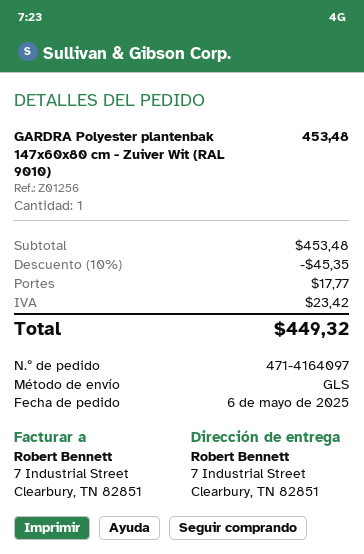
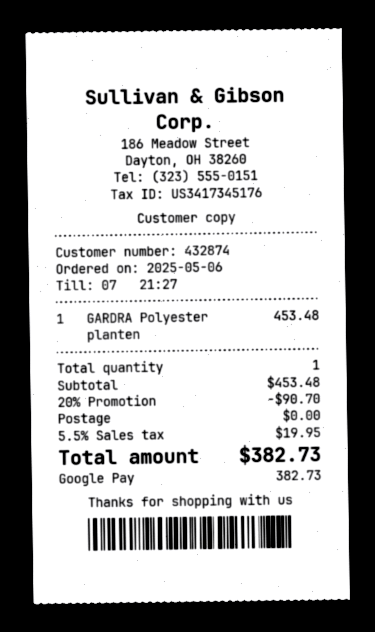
discount: 10% = 45.35 -> 20% = 90.70
shipping: 17.77 -> 0.00
tax: 23.42 -> 19.95
total: 449.32 -> 382.73

